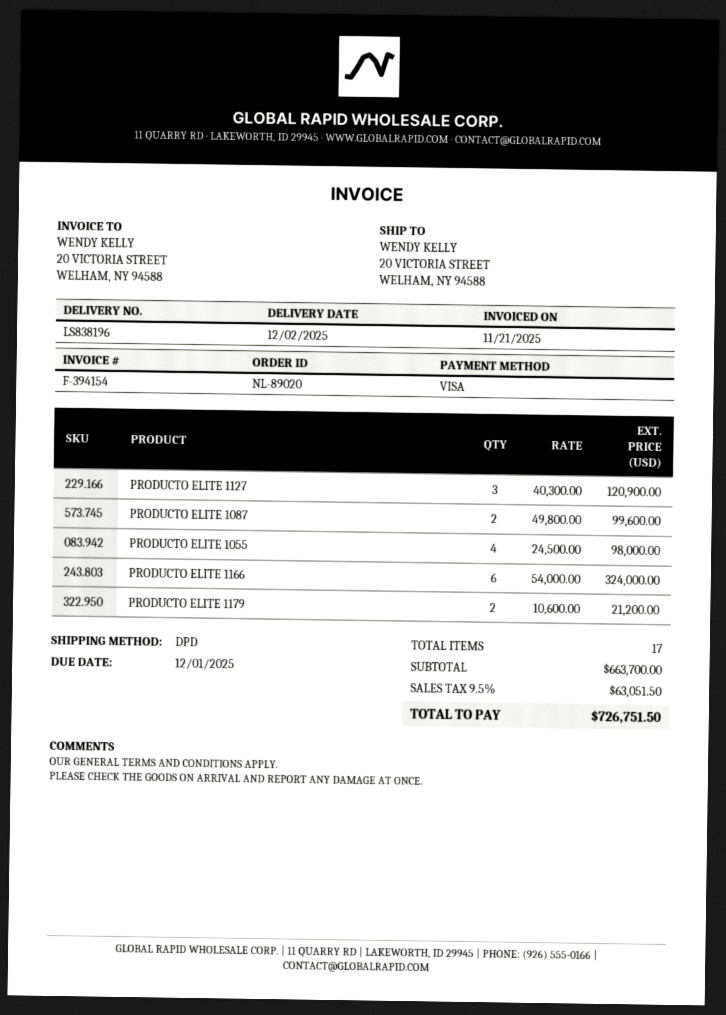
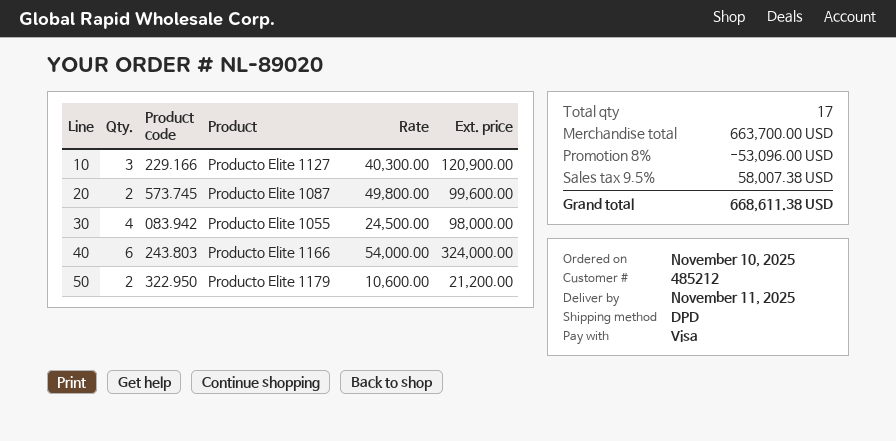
delivery date: 2025-12-02 -> 2025-11-11
discount: none -> 8% = 53096.00
tax: 9.5% = 63051.50 -> 9.5% = 58007.38
total: 726751.50 -> 668611.38

